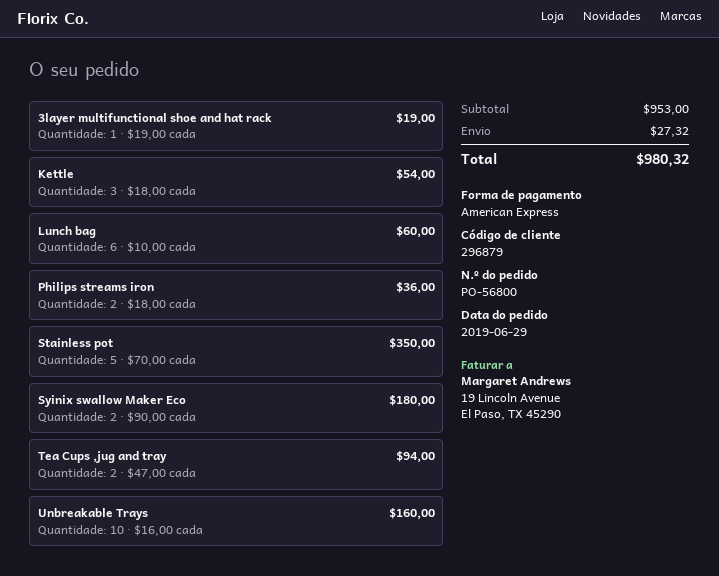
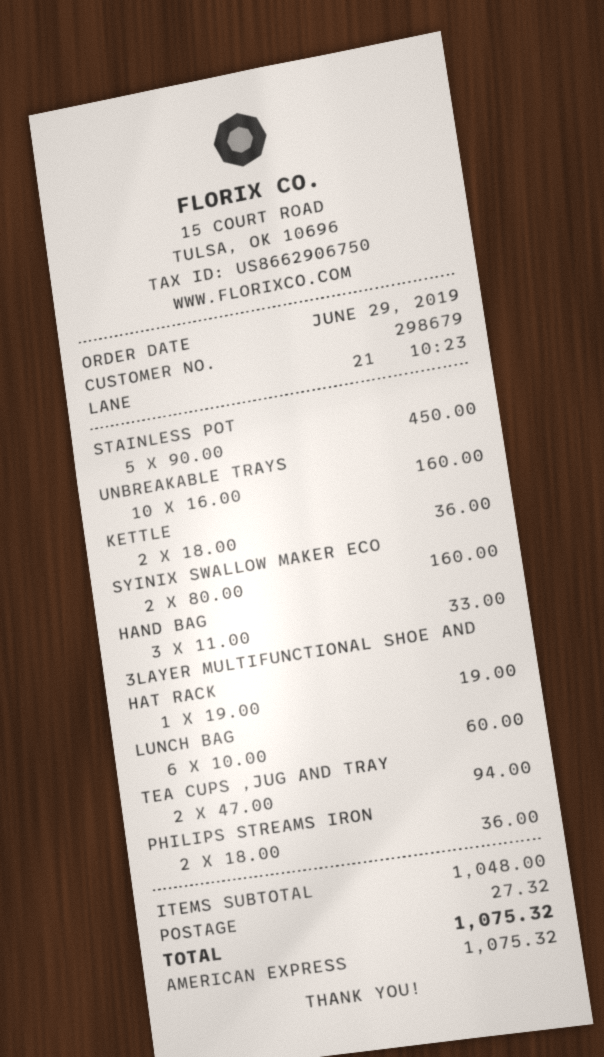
customer number: 296879 -> 298679
Kettle: 3 x 18.00 = 54.00 -> 2 x 18.00 = 36.00
Stainless pot: 5 x 70.00 = 350.00 -> 5 x 90.00 = 450.00
Syinix swallow Maker Eco: 2 x 90.00 = 180.00 -> 2 x 80.00 = 160.00
HAND BAG: none -> 3 x 11.00 = 33.00
subtotal: 953.00 -> 1048.00
total: 980.32 -> 1075.32

